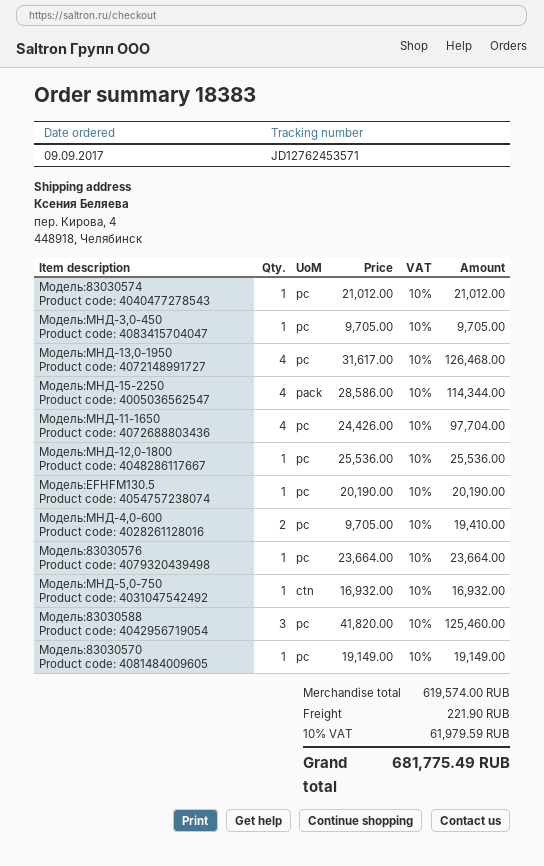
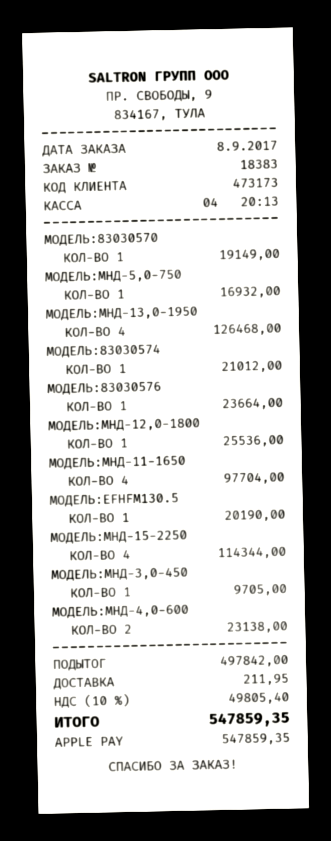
order date: 2017-09-09 -> 2017-09-08
Модель:МНД-4,0-600: 2 for 19410.00 -> 2 for 23138.00
Модель:83030588: 3 for 125460.00 -> none
subtotal: 619574.00 -> 497842.00
shipping: 221.90 -> 211.95
tax: 10% = 61979.59 -> 10% = 49805.40
total: 681775.49 -> 547859.35

